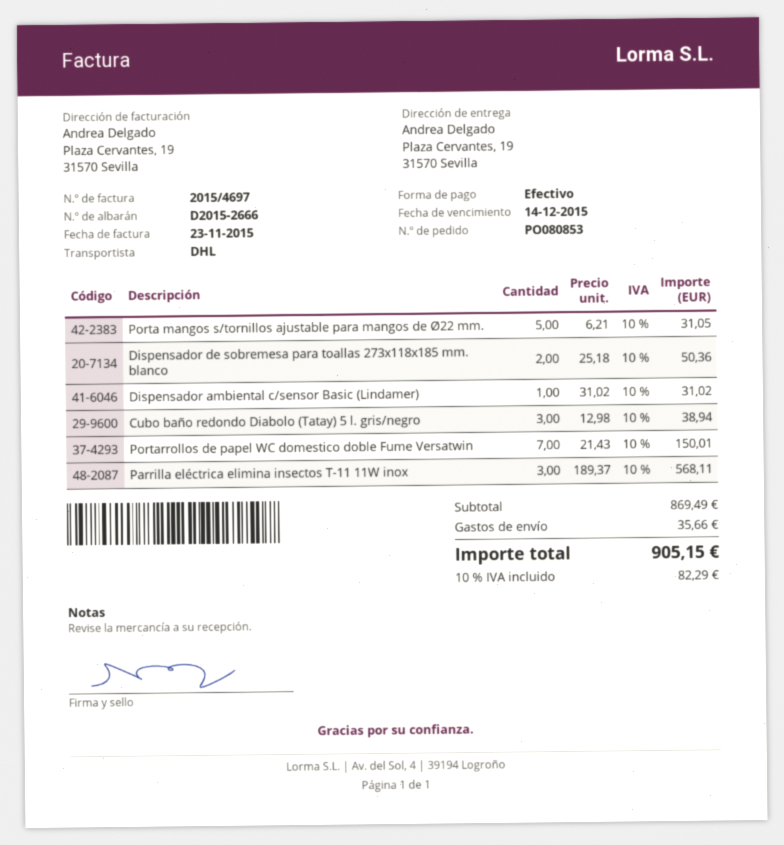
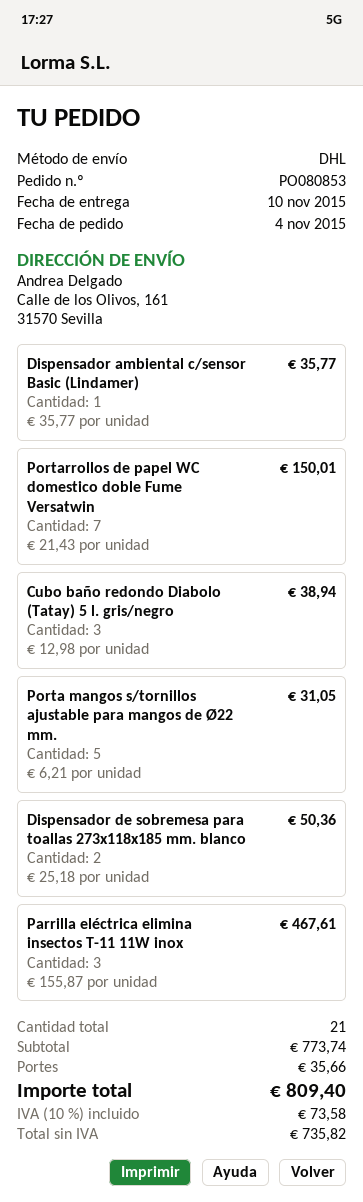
ship to: Plaza Cervantes, 19, 31570 Sevilla -> Calle de los Olivos, 161, 31570 Sevilla
Dispensador ambiental c/sensor Basic (Lindamer): 1 x 31.02 = 31.02 -> 1 x 35.77 = 35.77
Parrilla eléctrica elimina insectos T-11 11W inox: 3 x 189.37 = 568.11 -> 3 x 155.87 = 467.61
subtotal: 869.49 -> 773.74
tax: 10% = 82.29 -> 10% = 73.58
total: 905.15 -> 809.40

